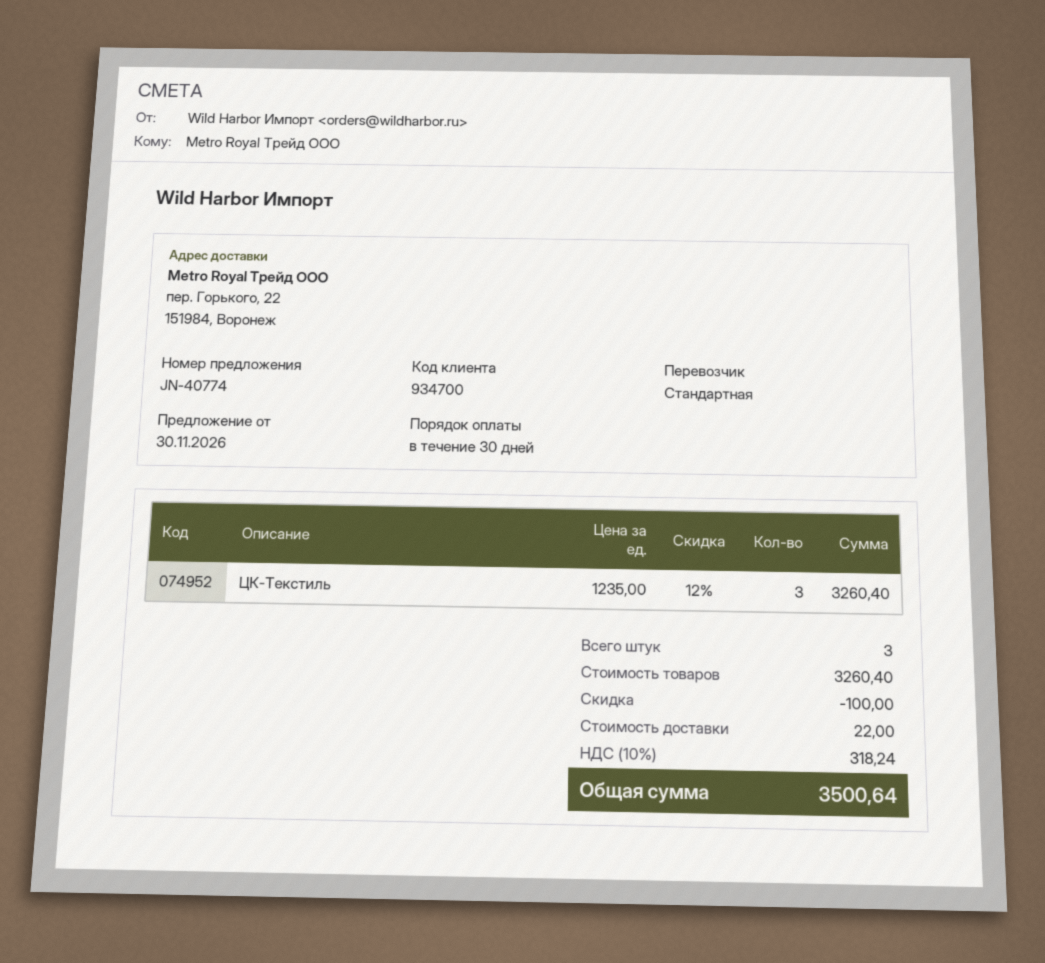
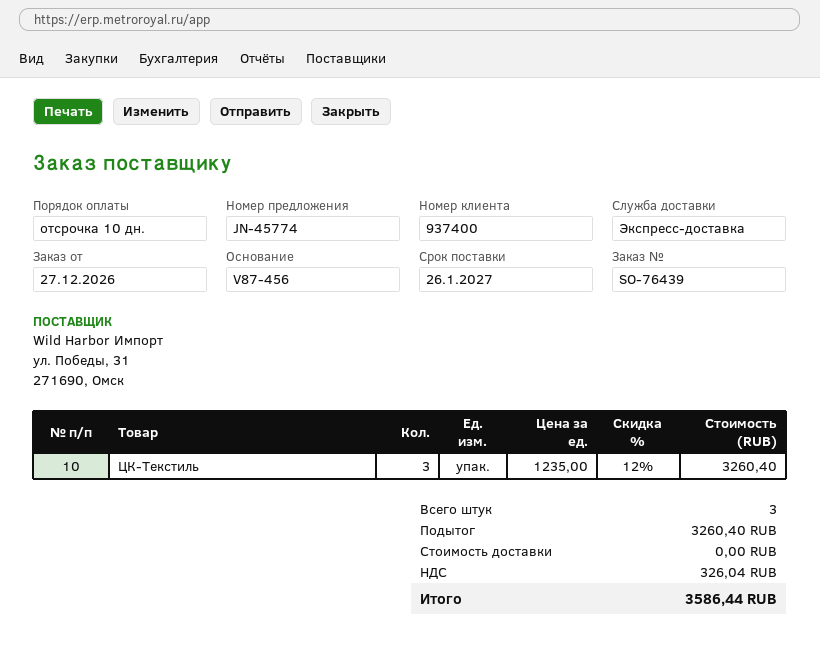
quote number: JN-40774 -> JN-45774
payment terms: 30 days -> 10 days
customer number: 934700 -> 937400
shipping method: standard -> express
discount: 100.00 -> none
shipping: 22.00 -> 0.00
tax: 318.24 -> 326.04
total: 3500.64 -> 3586.44

